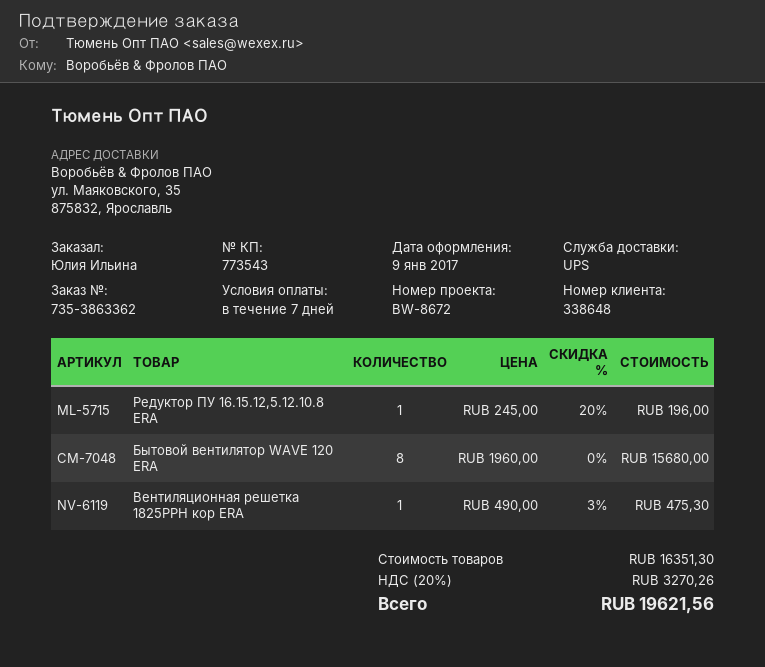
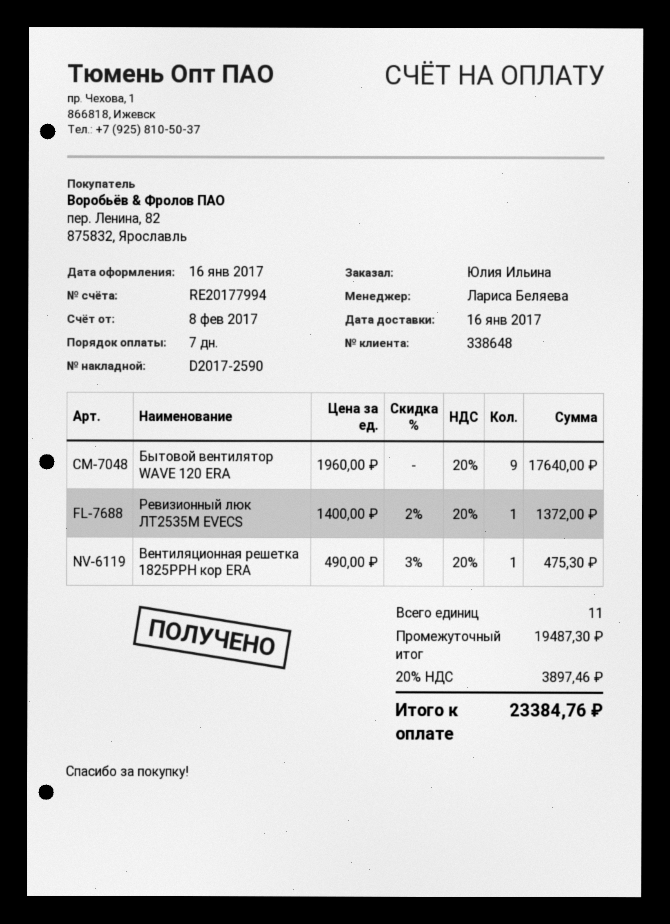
order date: 2017-01-09 -> 2017-01-16
Редуктор ПУ 16.15.12,5.12.10.8 ERA: 1 x 245.00 - 20% = 196.00 -> none
Бытовой вентилятор WAVE 120 ERA: 8 x 1960.00 = 15680.00 -> 9 x 1960.00 = 17640.00
Ревизионный люк ЛТ2535М EVECS: none -> 1 x 1400.00 - 2% = 1372.00
subtotal: 16351.30 -> 19487.30
tax: 20% = 3270.26 -> 20% = 3897.46
total: 19621.56 -> 23384.76

